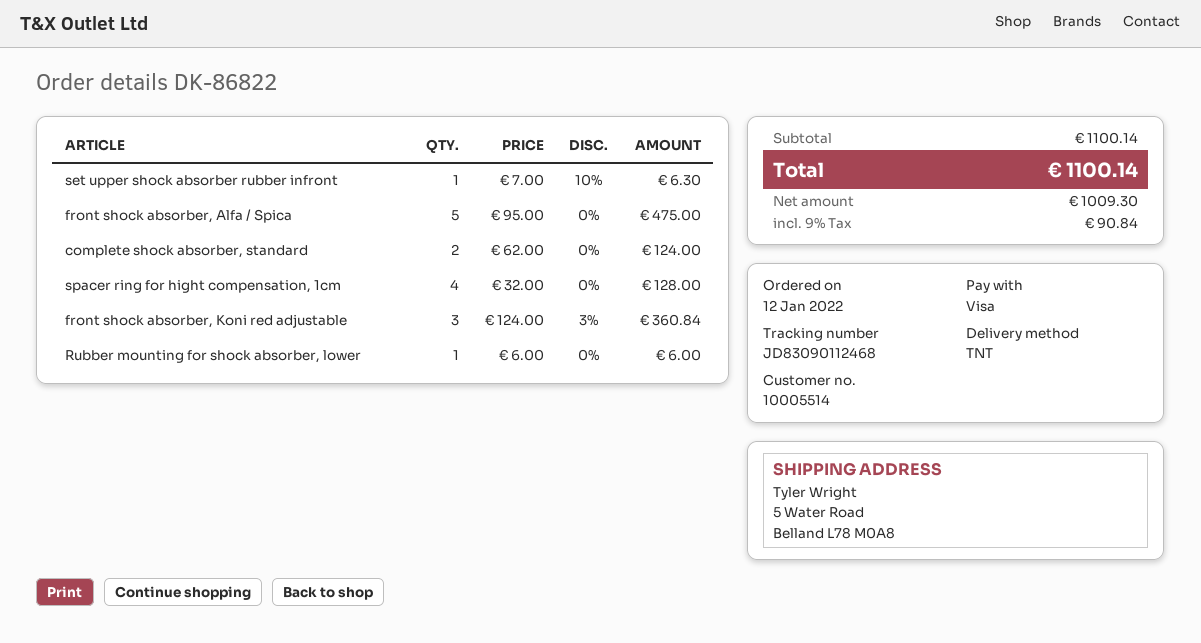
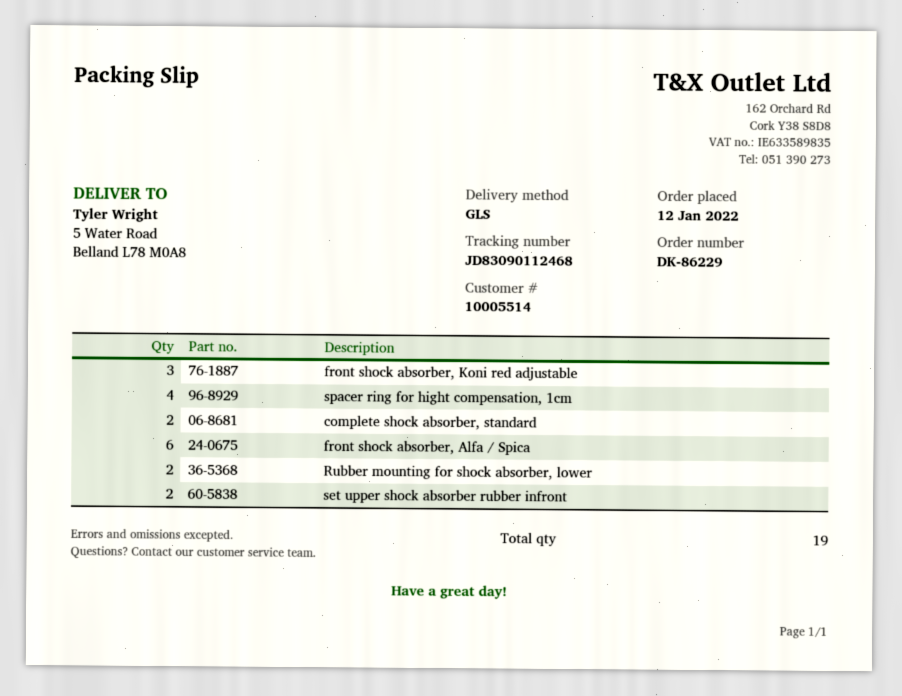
order number: DK-86822 -> DK-86229
shipping method: TNT -> GLS
set upper shock absorber rubber infront: 1 -> 2
front shock absorber, Alfa / Spica: 5 -> 6
Rubber mounting for shock absorber, lower: 1 -> 2

